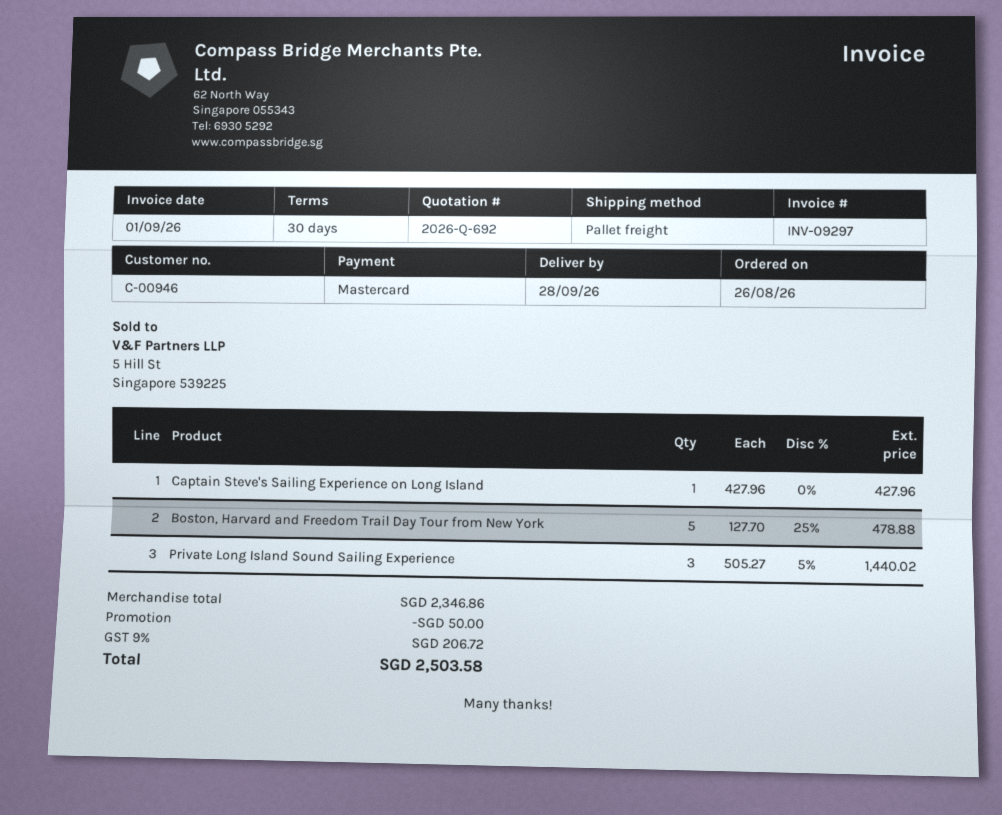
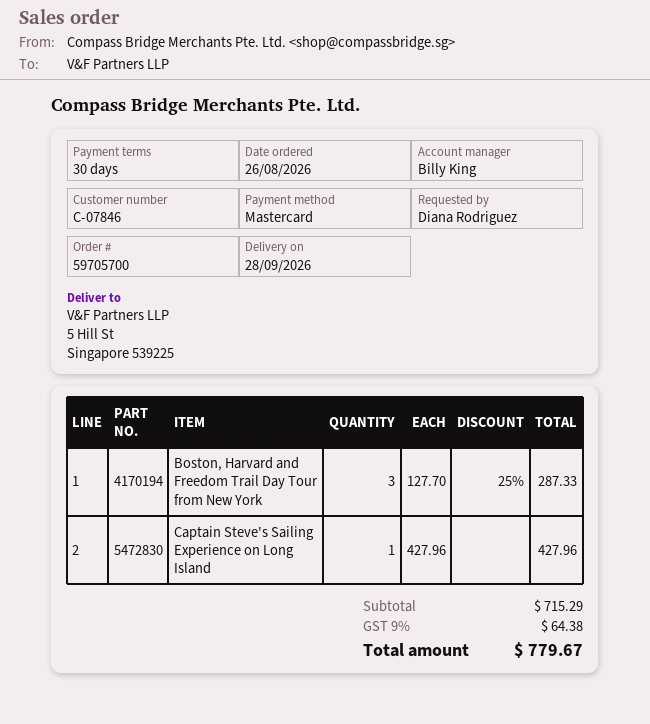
customer number: C-00946 -> C-07846
Boston, Harvard and Freedom Trail Day Tour from New York: 5 x 127.70 - 25% = 478.88 -> 3 x 127.70 - 25% = 287.33
Private Long Island Sound Sailing Experience: 3 x 505.27 - 5% = 1440.02 -> none
subtotal: 2346.86 -> 715.29
discount: 50.00 -> none
tax: 9% = 206.72 -> 9% = 64.38
total: 2503.58 -> 779.67

